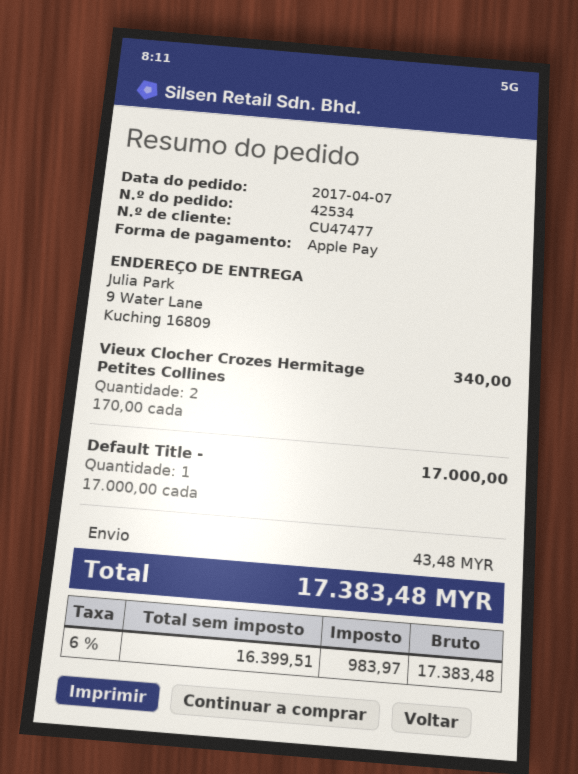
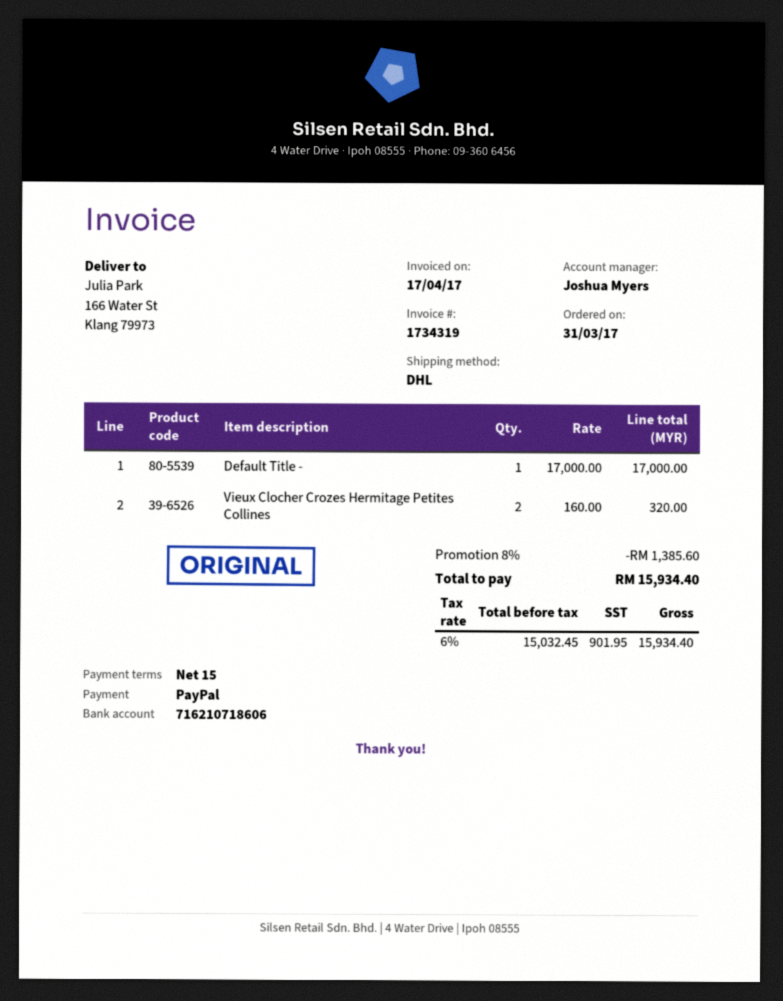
order date: 2017-04-07 -> 2017-03-31
payment method: Apple Pay -> PayPal
ship to: 9 Water Lane, Kuching 16809 -> 166 Water St, Klang 79973
Vieux Clocher Crozes Hermitage Petites Collines: 2 x 170.00 = 340.00 -> 2 x 160.00 = 320.00
discount: none -> 8% = 1385.60
shipping: 43.48 -> none
net: 16399.51 -> 15032.45
tax: 6% = 983.97 -> 6% = 901.95
total: 17383.48 -> 15934.40

